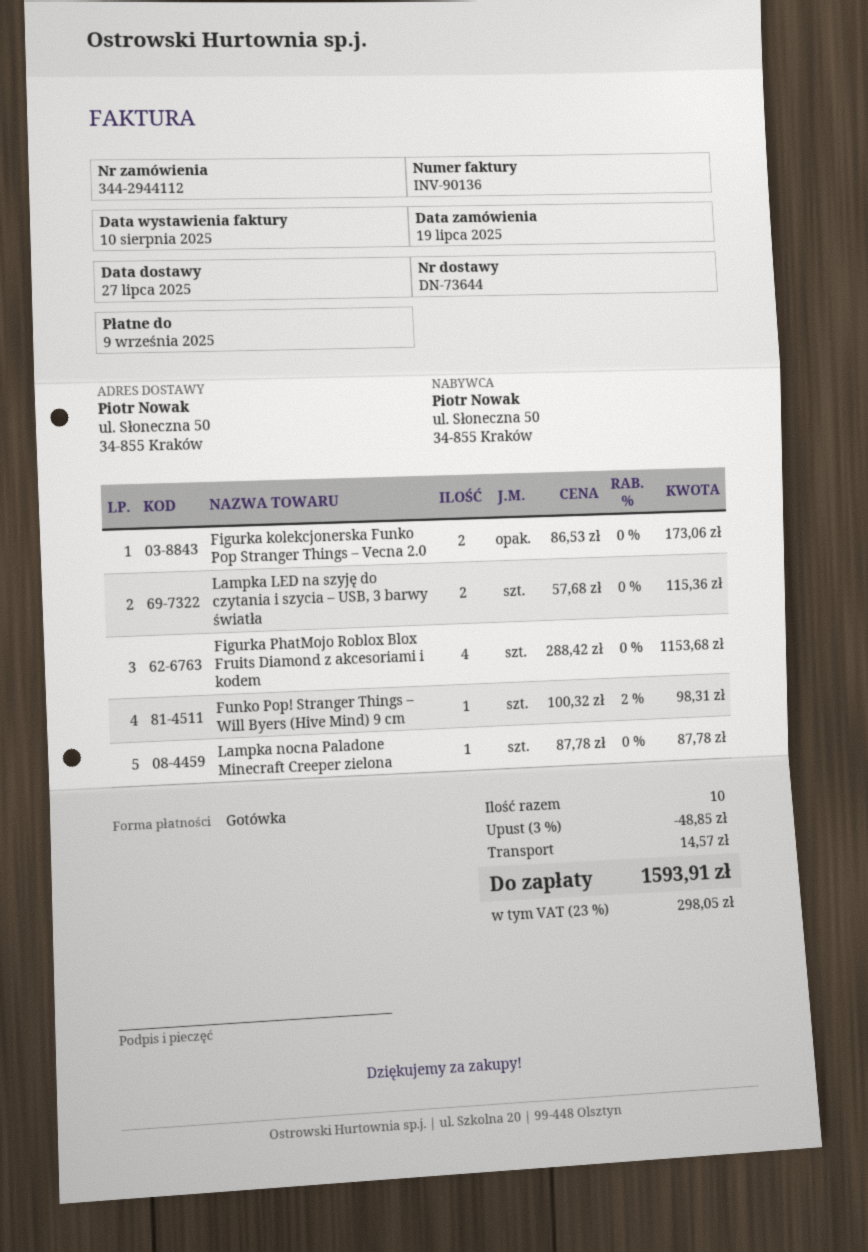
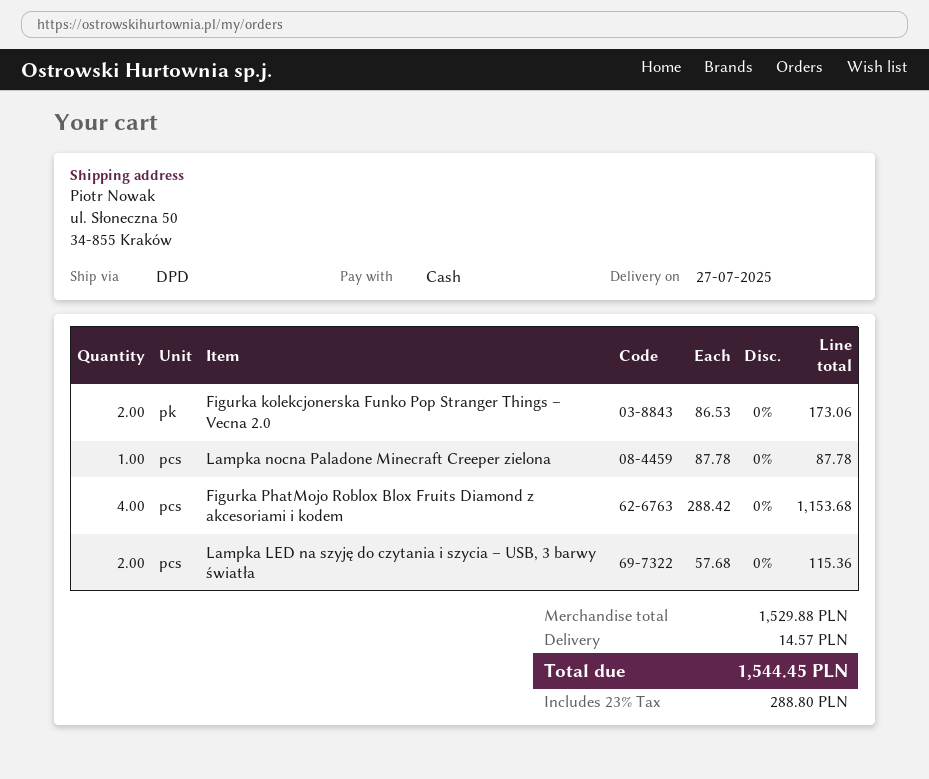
Funko Pop! Stranger Things – Will Byers (Hive Mind) 9 cm: 1 x 100.32 - 2% = 98.31 -> none
discount: 3% = 48.85 -> none
tax: 23% = 298.05 -> 23% = 288.80
total: 1593.91 -> 1544.45

